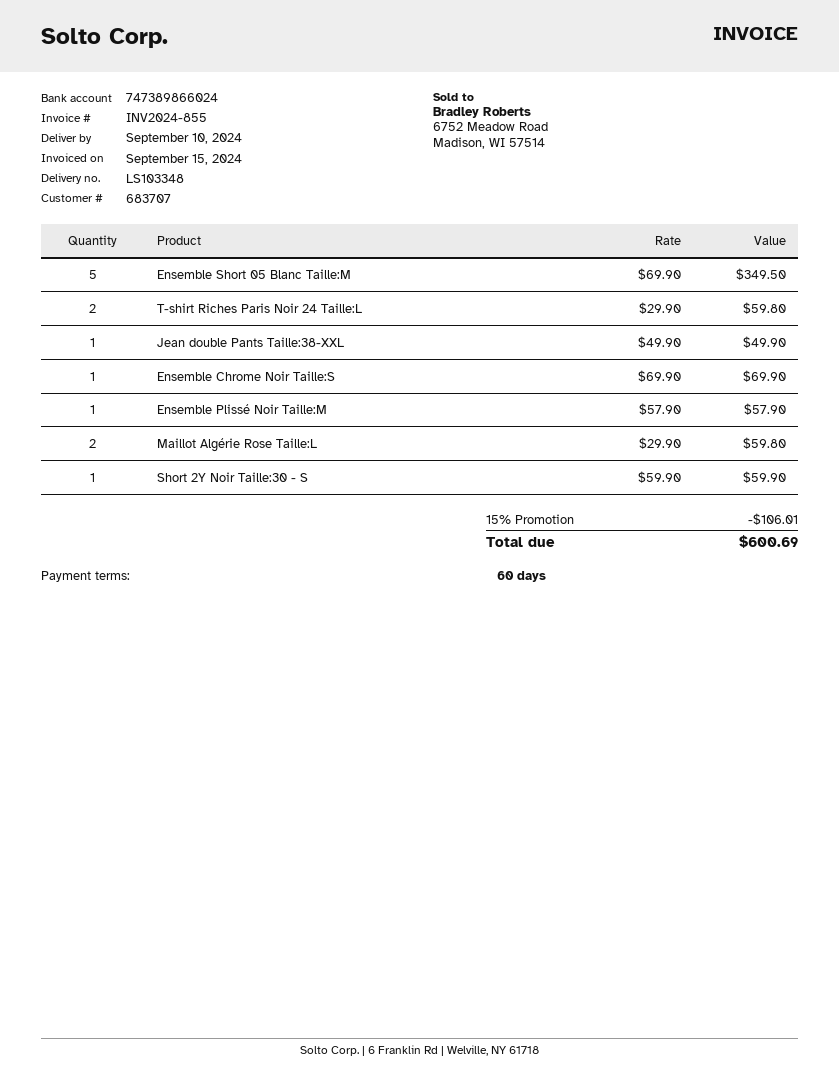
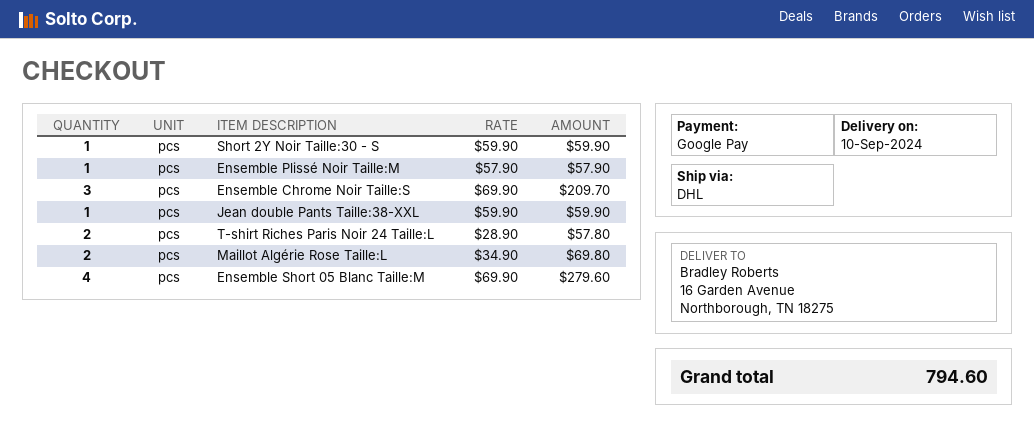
Ensemble Short 05 Blanc Taille:M: 5 x 69.90 = 349.50 -> 4 x 69.90 = 279.60
T-shirt Riches Paris Noir 24 Taille:L: 2 x 29.90 = 59.80 -> 2 x 28.90 = 57.80
Jean double Pants Taille:38-XXL: 1 x 49.90 = 49.90 -> 1 x 59.90 = 59.90
Ensemble Chrome Noir Taille:S: 1 x 69.90 = 69.90 -> 3 x 69.90 = 209.70
Maillot Algérie Rose Taille:L: 2 x 29.90 = 59.80 -> 2 x 34.90 = 69.80
discount: 15% = 106.01 -> none
total: 600.69 -> 794.60

